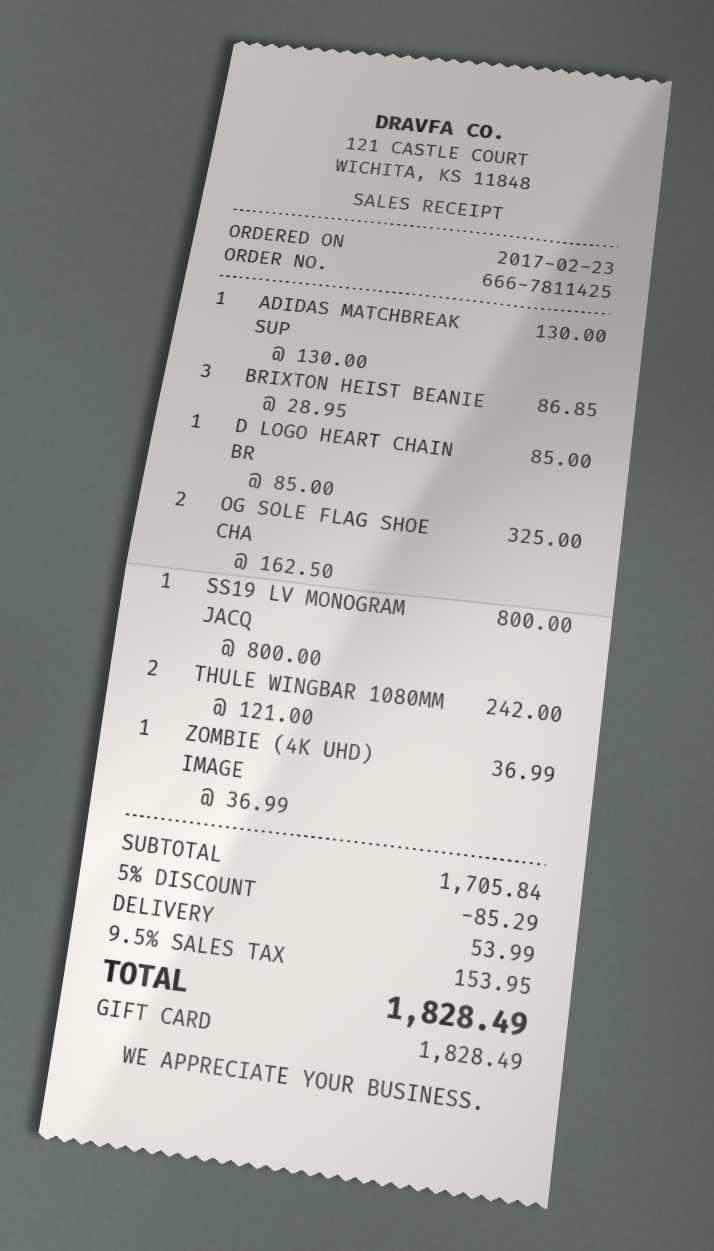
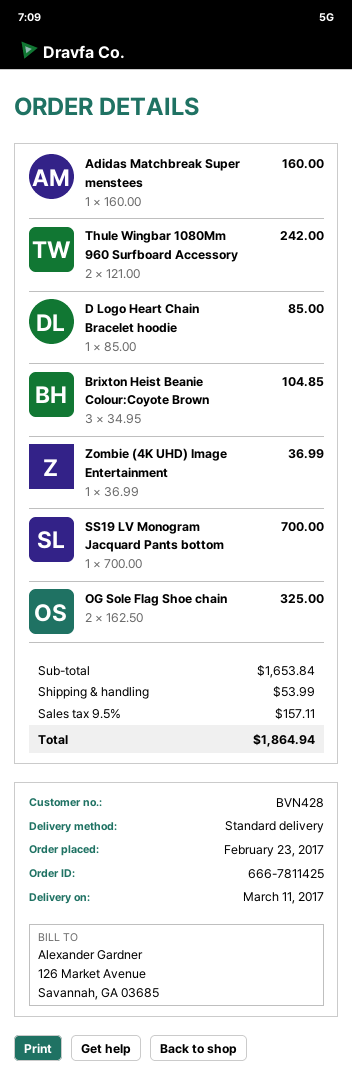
ADIDAS MATCHBREAK SUP: 1 x 130.00 = 130.00 -> 1 x 160.00 = 160.00
BRIXTON HEIST BEANIE: 3 x 28.95 = 86.85 -> 3 x 34.95 = 104.85
SS19 LV MONOGRAM JACQ: 1 x 800.00 = 800.00 -> 1 x 700.00 = 700.00
subtotal: 1705.84 -> 1653.84
discount: 5% = 85.29 -> none
tax: 9.5% = 153.95 -> 9.5% = 157.11
total: 1828.49 -> 1864.94

